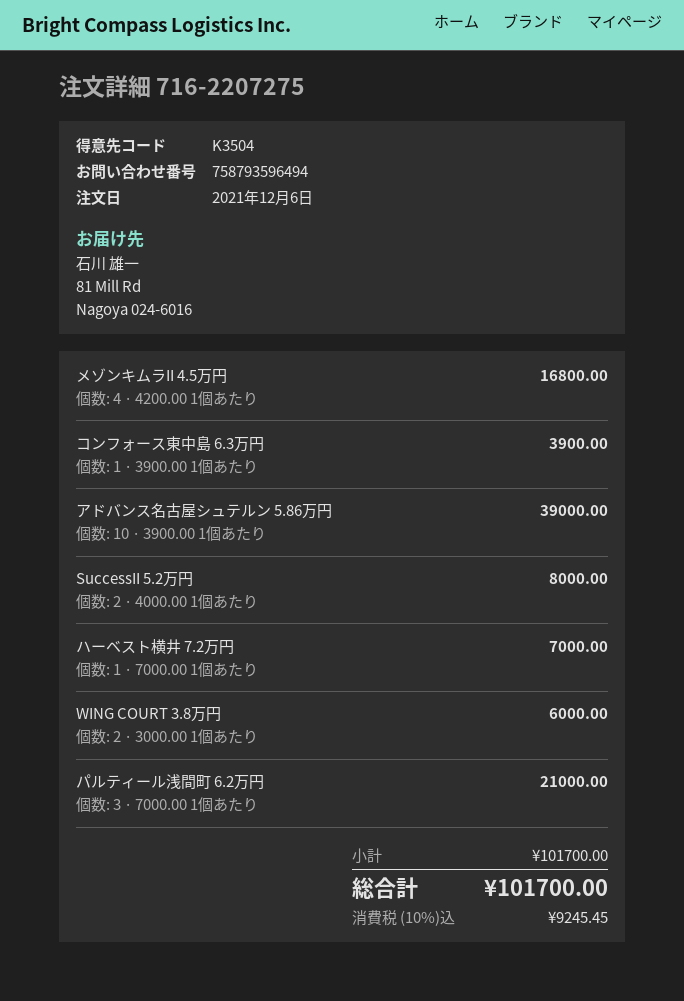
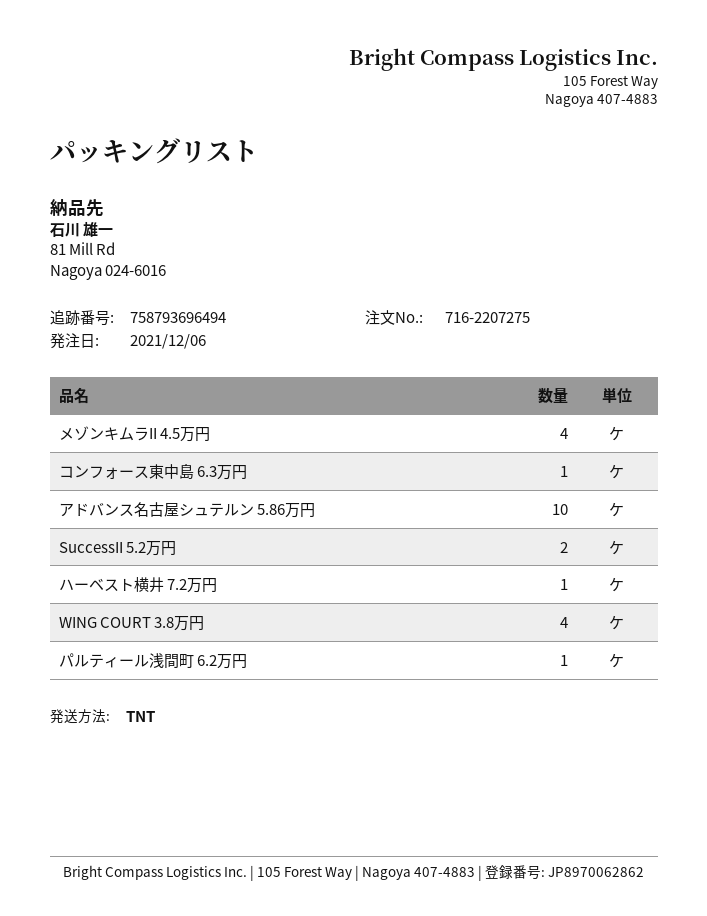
tracking number: 758793596494 -> 758793696494
WING COURT 3.8万円: 2 -> 4
パルティール浅間町 6.2万円: 3 -> 1

